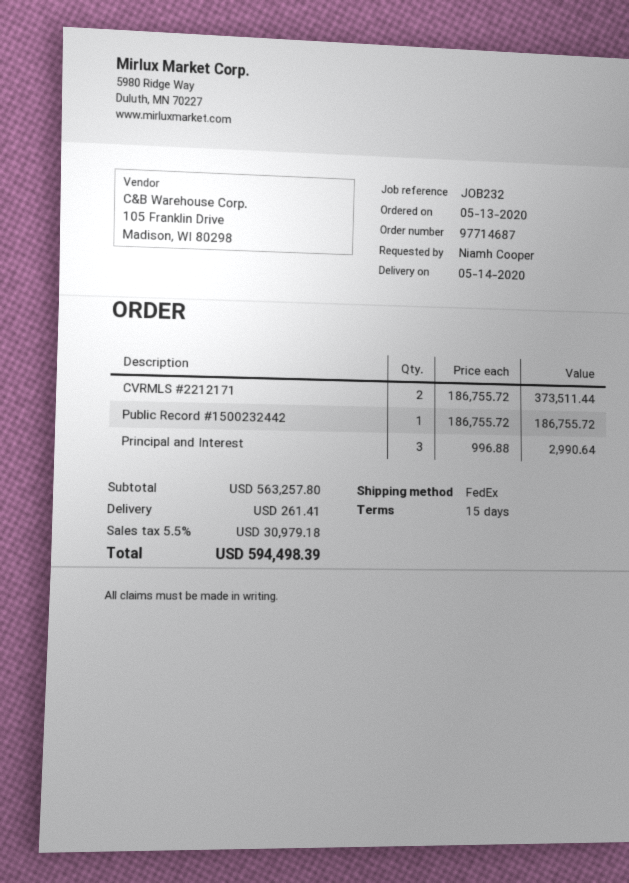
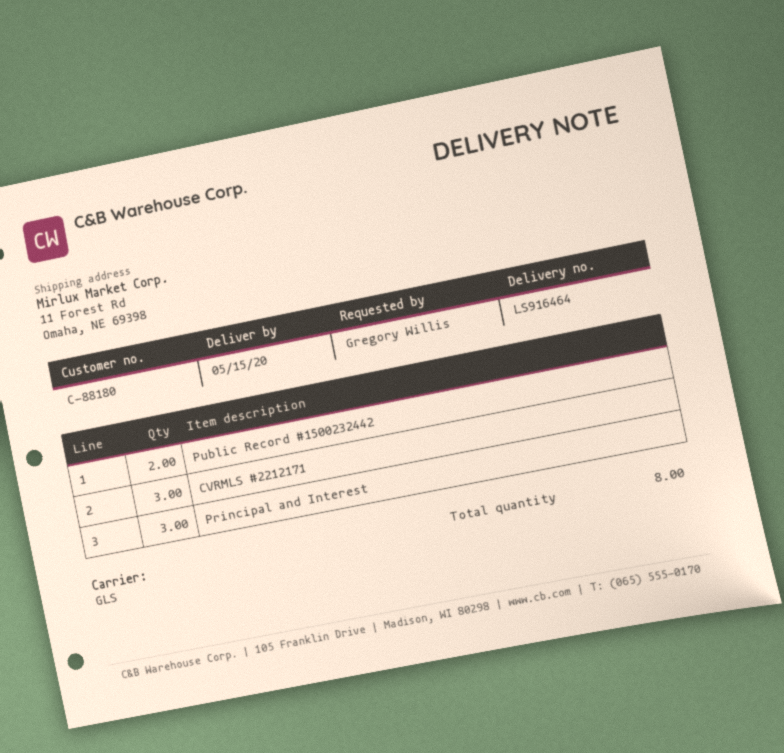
delivery date: 2020-05-14 -> 2020-05-15
ordered by: Niamh Cooper -> Gregory Willis
shipping method: FedEx -> GLS
CVRMLS #2212171: 2 -> 3
Public Record #1500232442: 1 -> 2

